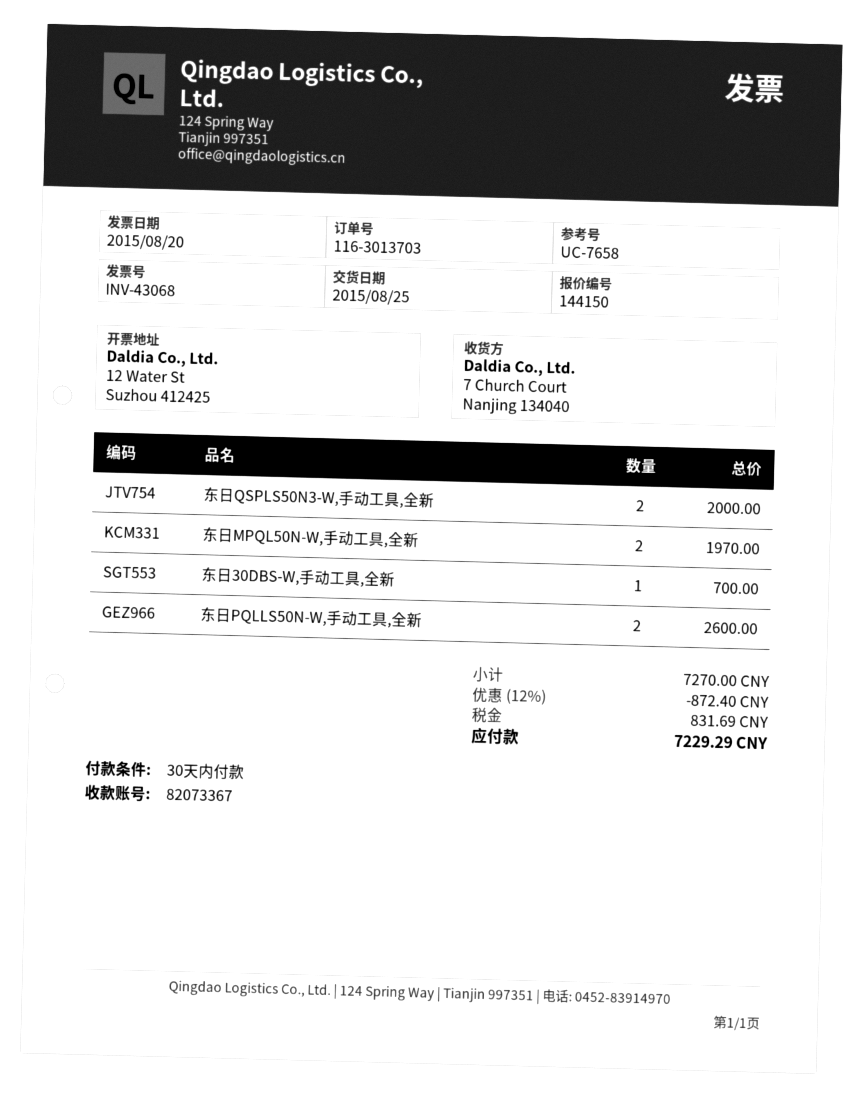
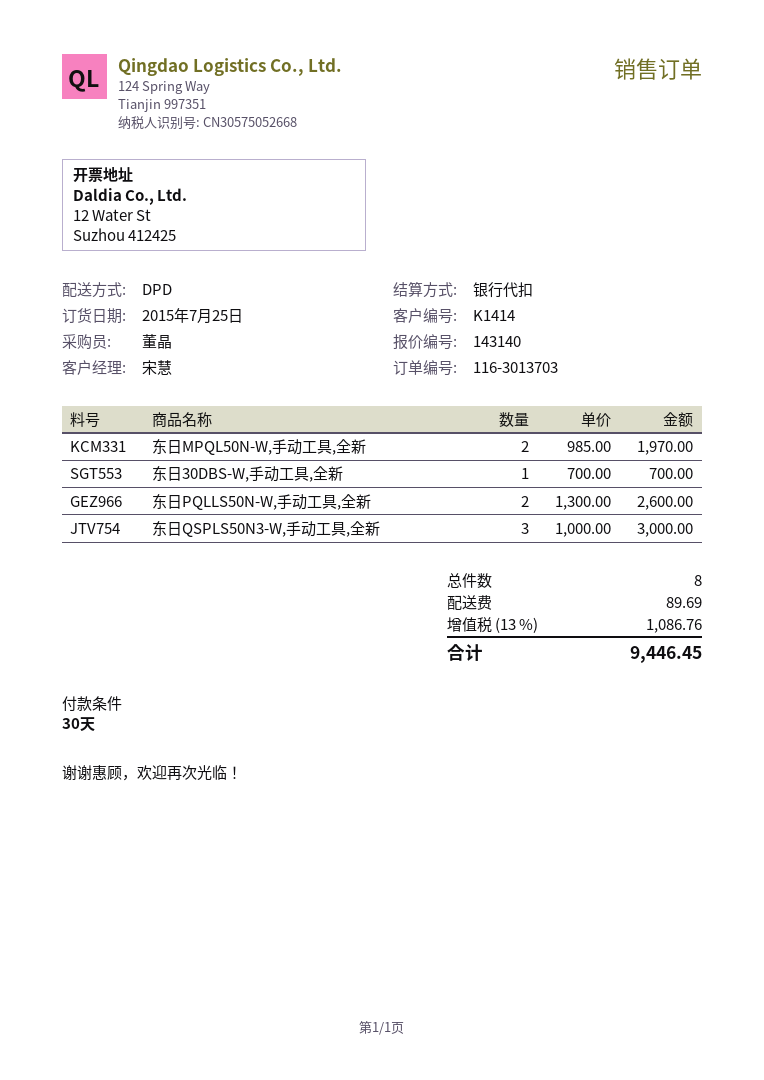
quote number: 144150 -> 143140
东日QSPLS50N3-W,手动工具,全新: 2 for 2000.00 -> 3 for 3000.00
discount: 12% = 872.40 -> none
shipping: none -> 89.69
tax: 831.69 -> 1086.76
total: 7229.29 -> 9446.45

